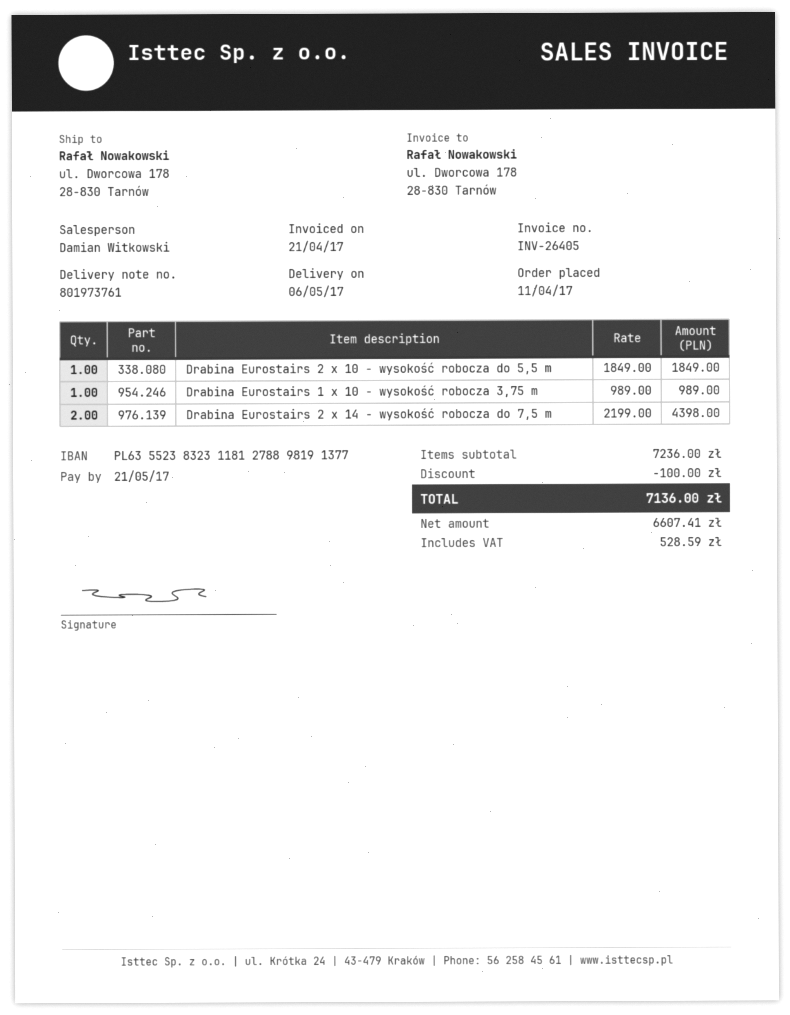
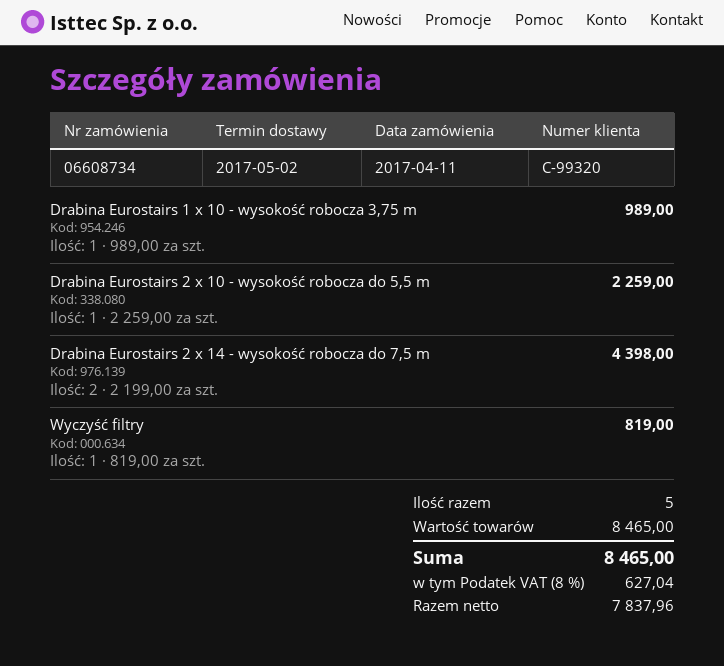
delivery date: 2017-05-06 -> 2017-05-02
Drabina Eurostairs 2 x 10 - wysokość robocza do 5,5 m: 1 x 1849.00 = 1849.00 -> 1 x 2259.00 = 2259.00
Wyczyść filtry: none -> 1 x 819.00 = 819.00
subtotal: 7236.00 -> 8465.00
discount: 100.00 -> none
net: 6607.41 -> 7837.96
tax: 528.59 -> 627.04
total: 7136.00 -> 8465.00

